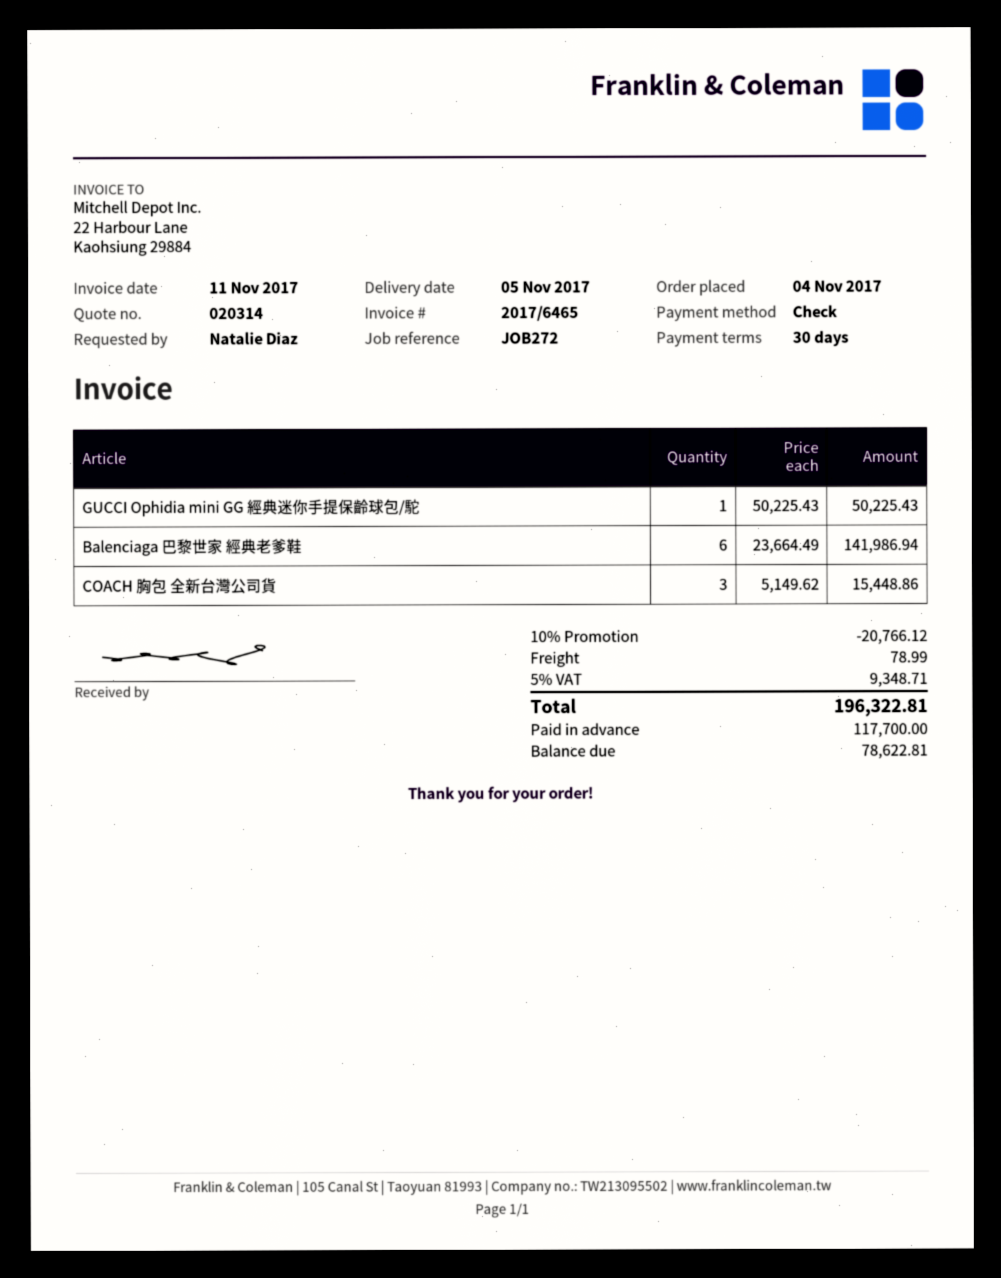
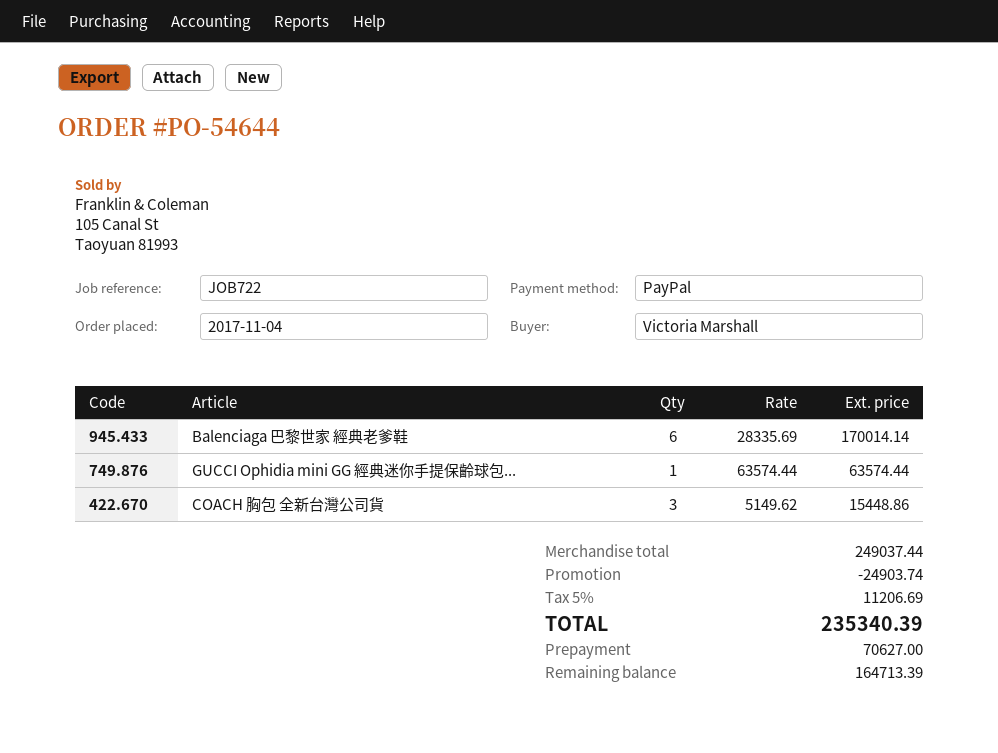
reference: JOB272 -> JOB722
ordered by: Natalie Diaz -> Victoria Marshall
payment method: cheque -> PayPal
GUCCI Ophidia mini GG 經典迷你手提保齡球包/駝: 1 x 50225.43 = 50225.43 -> 1 x 63574.44 = 63574.44
Balenciaga 巴黎世家 經典老爹鞋: 6 x 23664.49 = 141986.94 -> 6 x 28335.69 = 170014.14
discount: 20766.12 -> 24903.74
shipping: 78.99 -> none
tax: 5% = 9348.71 -> 5% = 11206.69
total: 196322.81 -> 235340.39
deposit: 117700.00 -> 70627.00
balance: 78622.81 -> 164713.39

